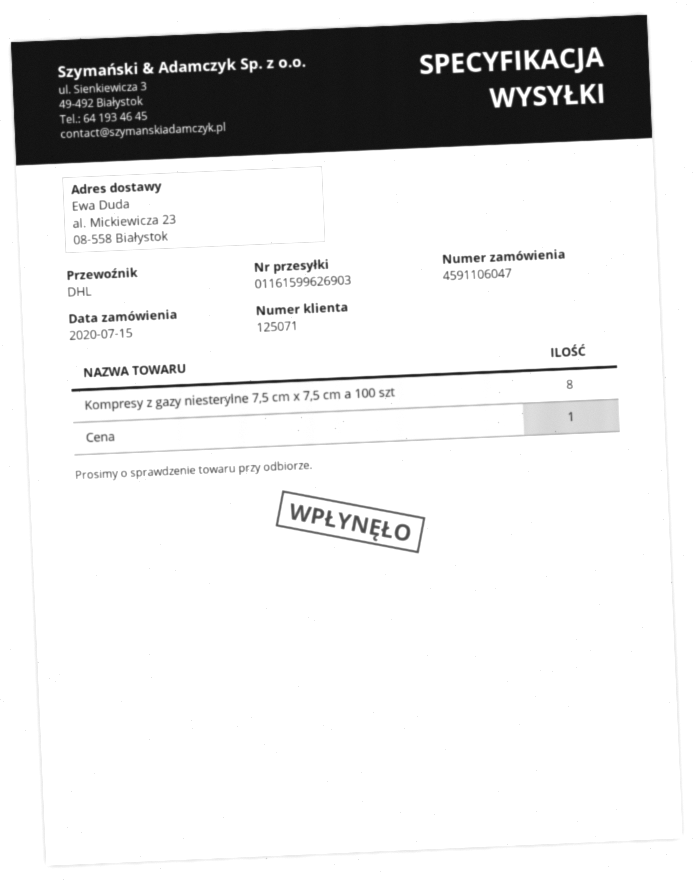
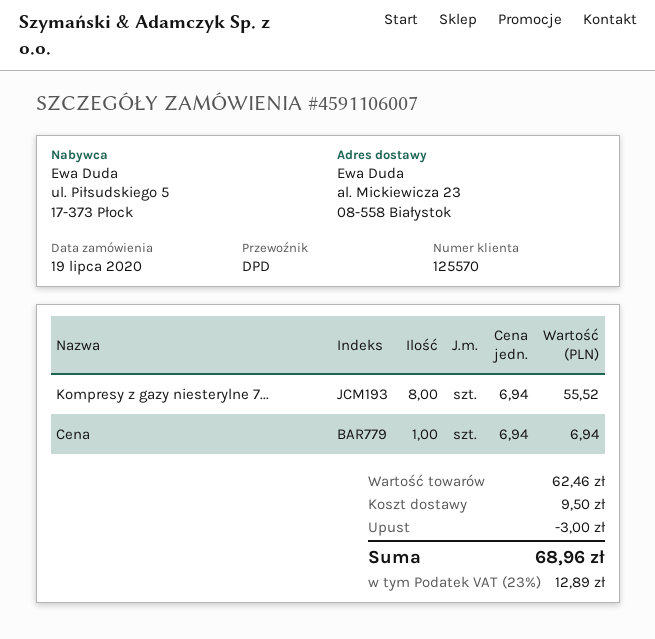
order number: 4591106047 -> 4591106007
order date: 2020-07-15 -> 2020-07-19
customer number: 125071 -> 125570
shipping method: DHL -> DPD

